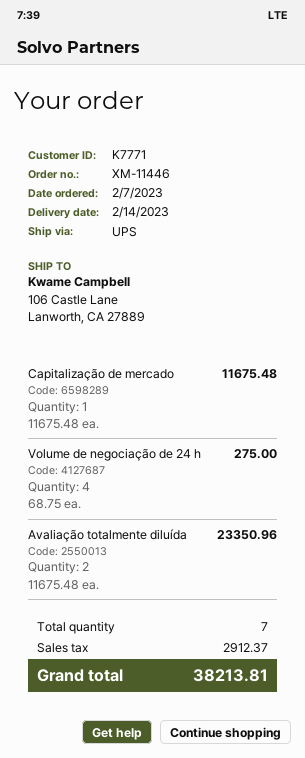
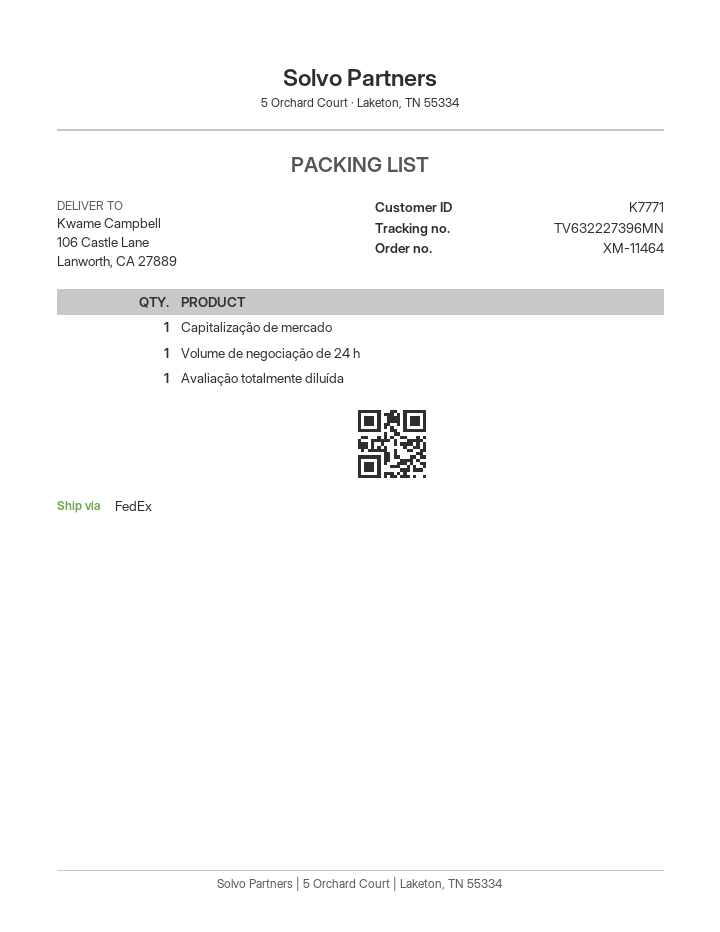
order number: XM-11446 -> XM-11464
shipping method: UPS -> FedEx
Volume de negociação de 24 h: 4 -> 1
Avaliação totalmente diluída: 2 -> 1

